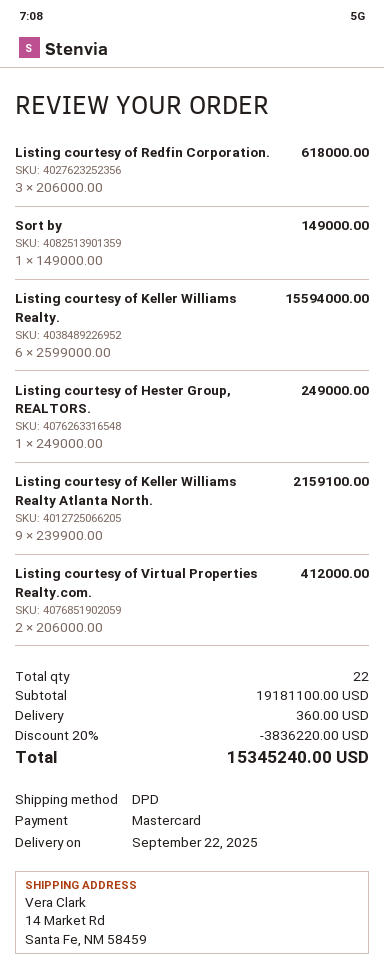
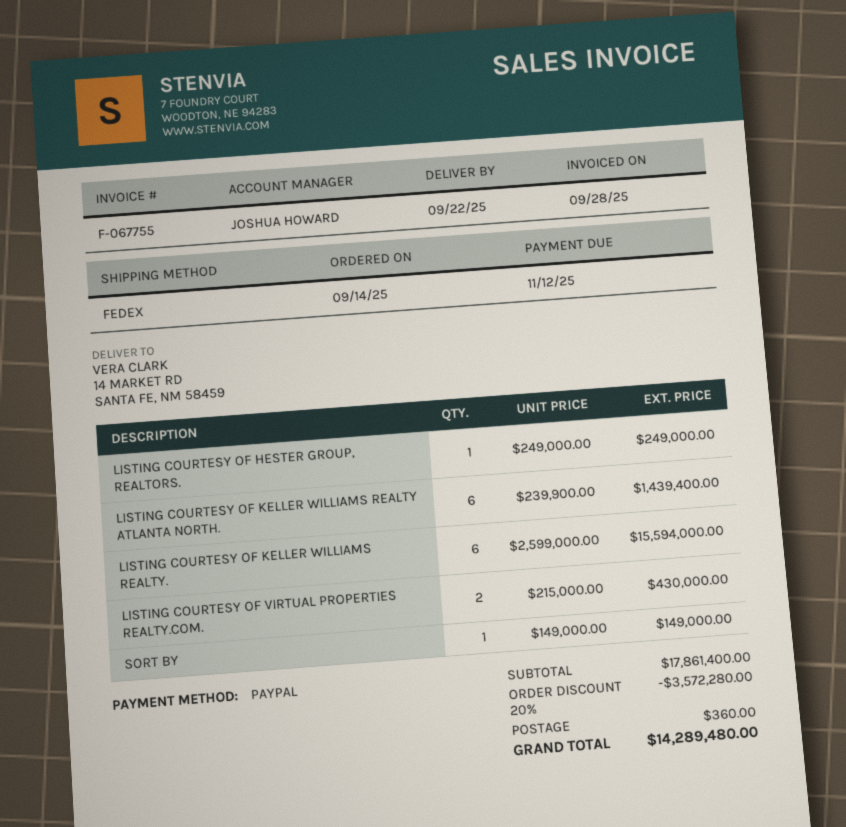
payment method: Mastercard -> PayPal
shipping method: DPD -> FedEx
Listing courtesy of Redfin Corporation.: 3 x 206000.00 = 618000.00 -> none
Listing courtesy of Keller Williams Realty Atlanta North.: 9 x 239900.00 = 2159100.00 -> 6 x 239900.00 = 1439400.00
Listing courtesy of Virtual Properties Realty.com.: 2 x 206000.00 = 412000.00 -> 2 x 215000.00 = 430000.00
subtotal: 19181100.00 -> 17861400.00
discount: 20% = 3836220.00 -> 20% = 3572280.00
total: 15345240.00 -> 14289480.00

